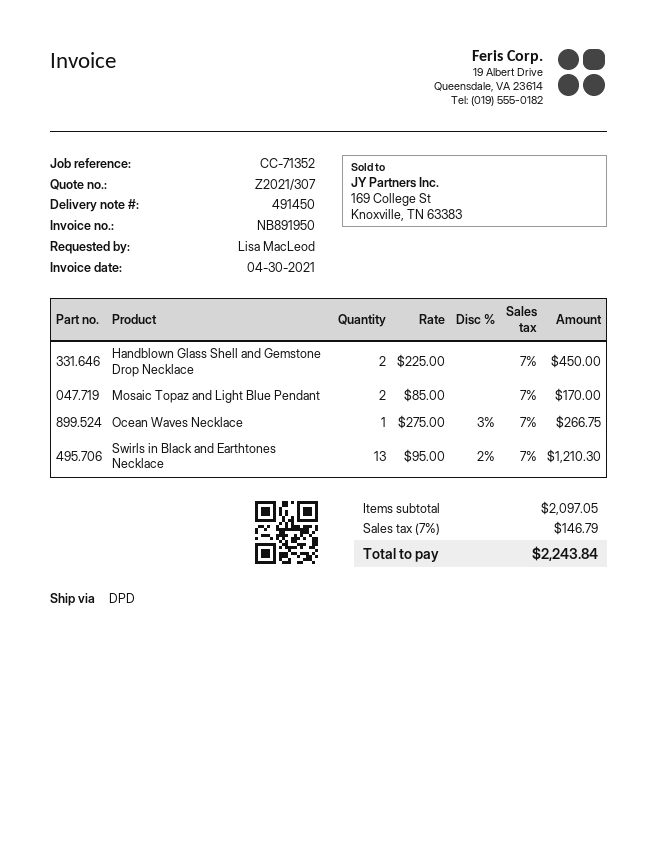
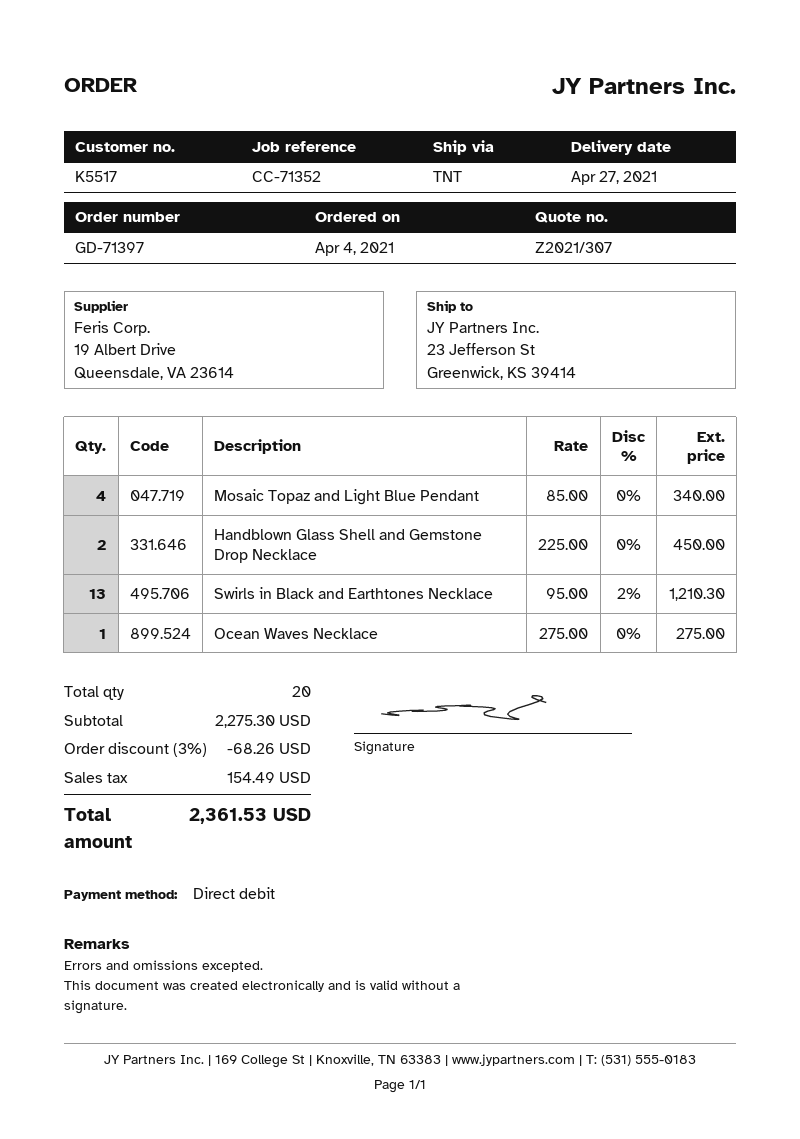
shipping method: DPD -> TNT
Mosaic Topaz and Light Blue Pendant: 2 x 85.00 = 170.00 -> 4 x 85.00 = 340.00
Ocean Waves Necklace: 1 x 275.00 - 3% = 266.75 -> 1 x 275.00 = 275.00
subtotal: 2097.05 -> 2275.30
discount: none -> 3% = 68.26
tax: 146.79 -> 154.49
total: 2243.84 -> 2361.53

